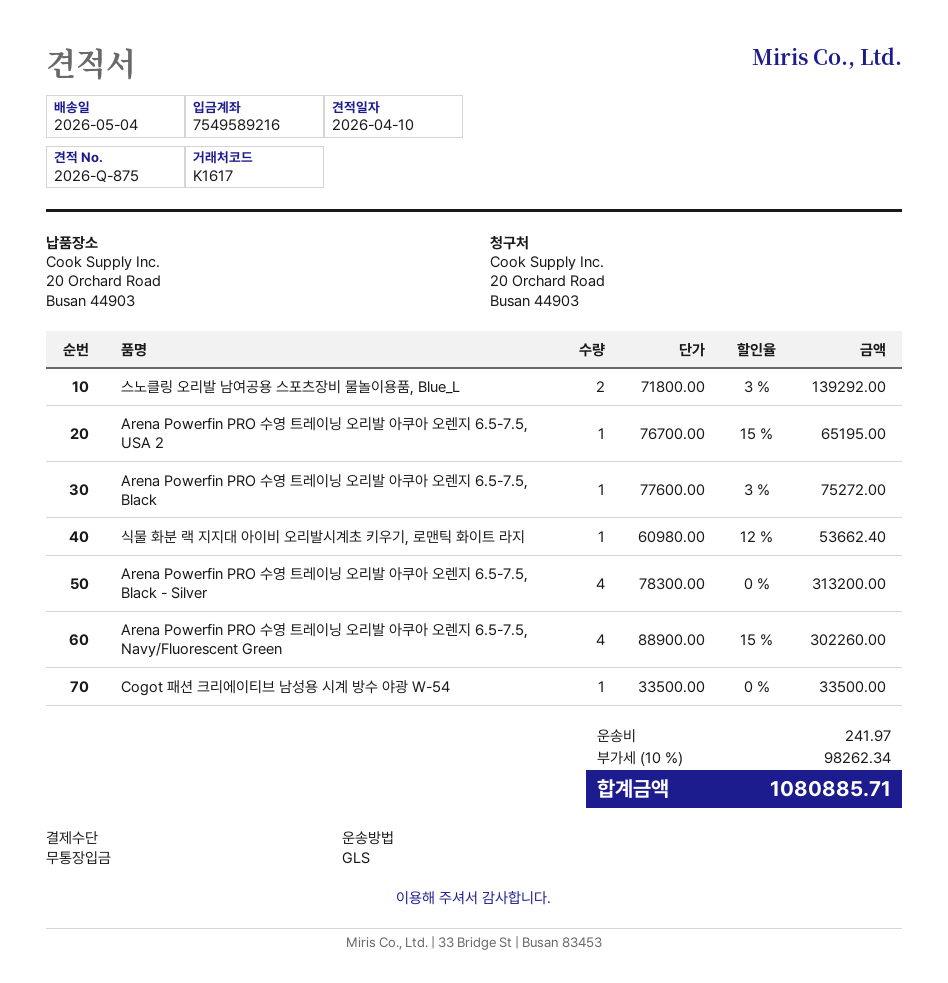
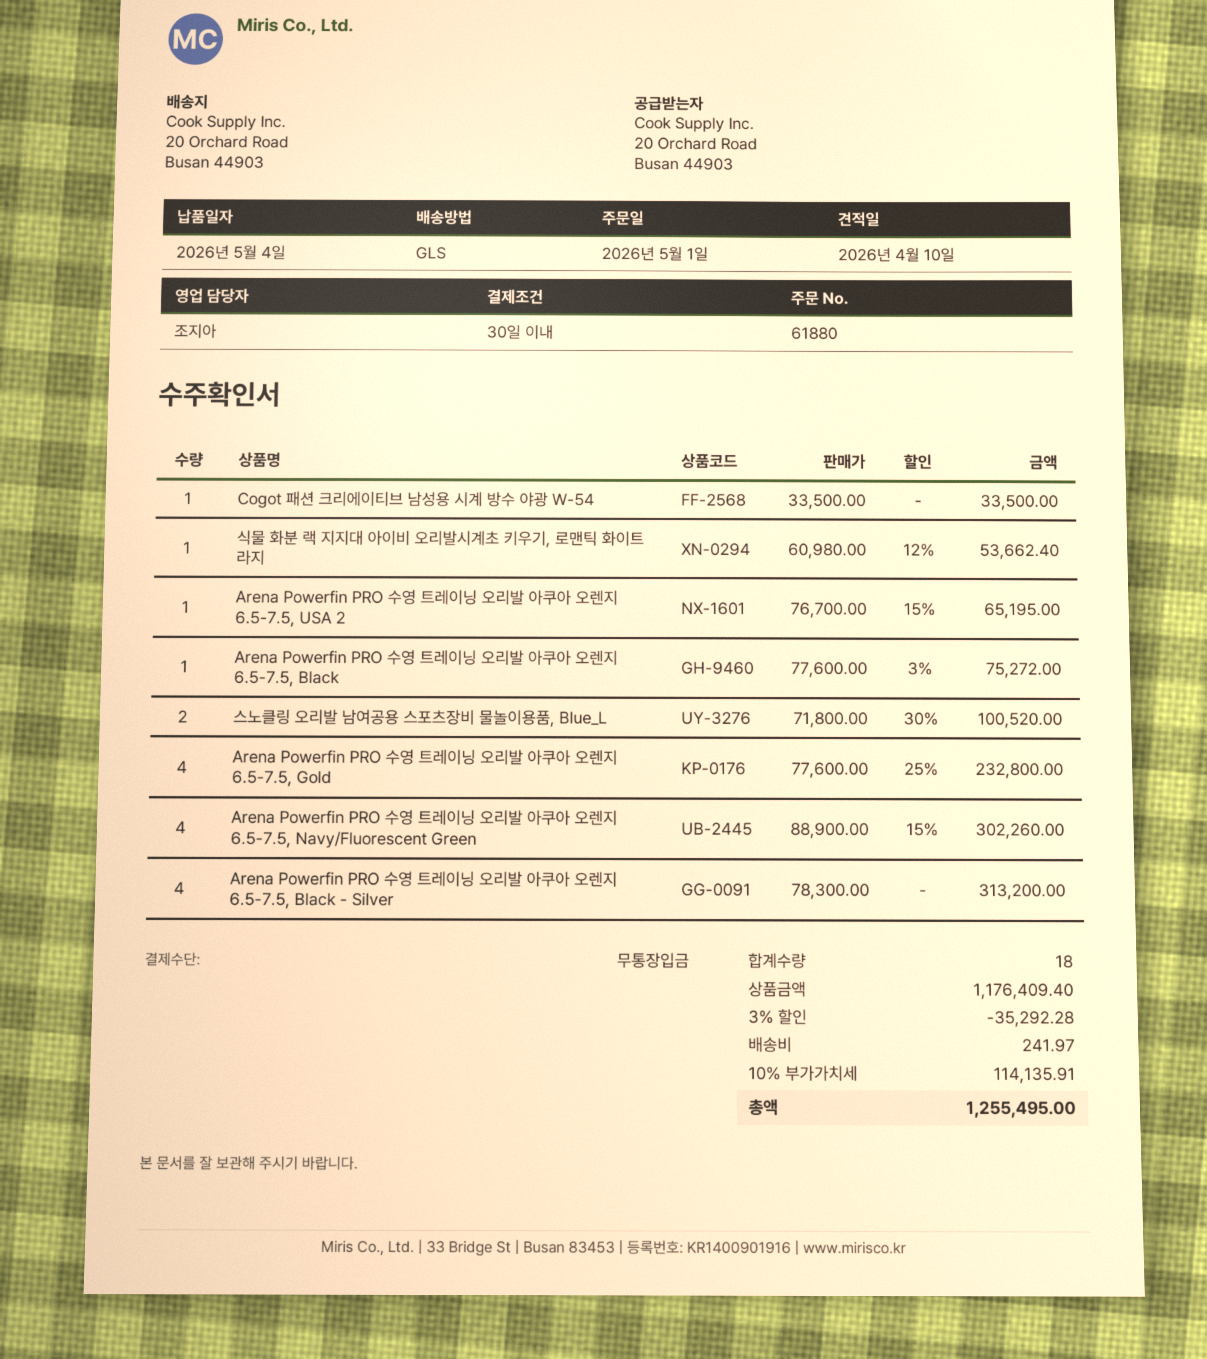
스노클링 오리발 남여공용 스포츠장비 물놀이용품, Blue_L: 2 x 71800.00 - 3% = 139292.00 -> 2 x 71800.00 - 30% = 100520.00
Arena Powerfin PRO 수영 트레이닝 오리발 아쿠아 오렌지 6.5-7.5, Gold: none -> 4 x 77600.00 - 25% = 232800.00
discount: none -> 3% = 35292.28
tax: 10% = 98262.34 -> 10% = 114135.91
total: 1080885.71 -> 1255495.00

